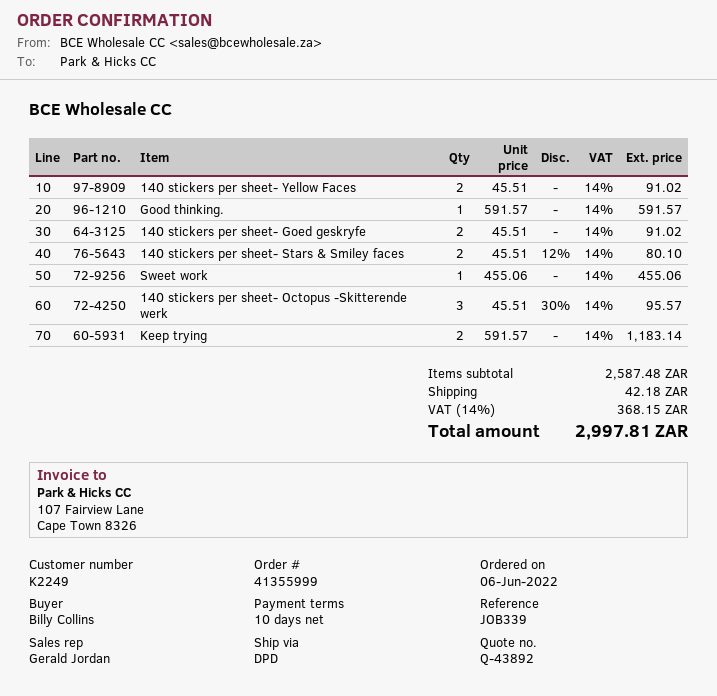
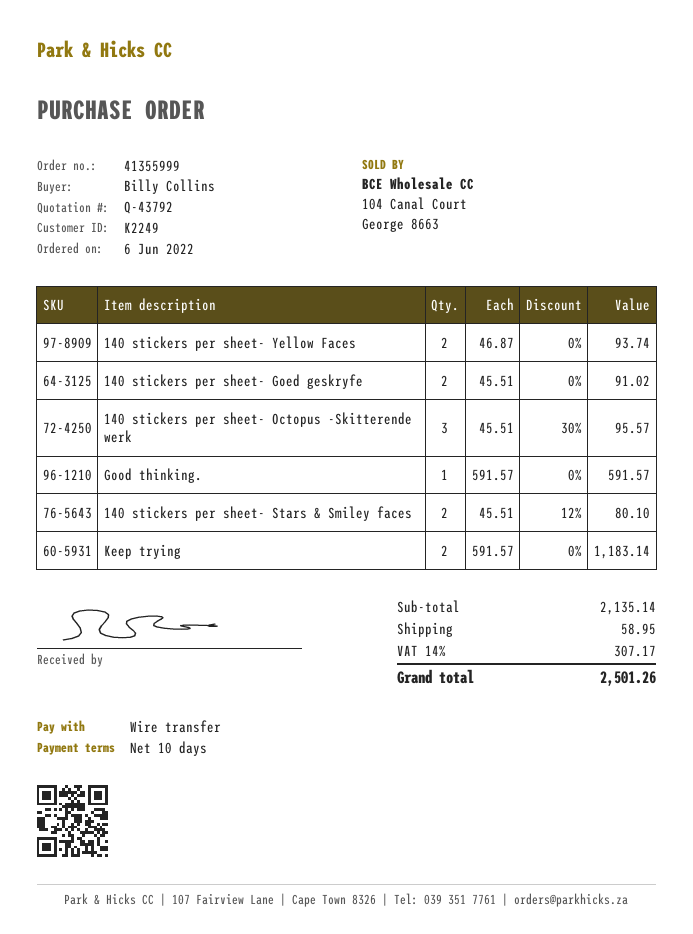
quote number: Q-43892 -> Q-43792
140 stickers per sheet- Yellow Faces: 2 x 45.51 = 91.02 -> 2 x 46.87 = 93.74
Sweet work: 1 x 455.06 = 455.06 -> none
subtotal: 2587.48 -> 2135.14
shipping: 42.18 -> 58.95
tax: 14% = 368.15 -> 14% = 307.17
total: 2997.81 -> 2501.26

